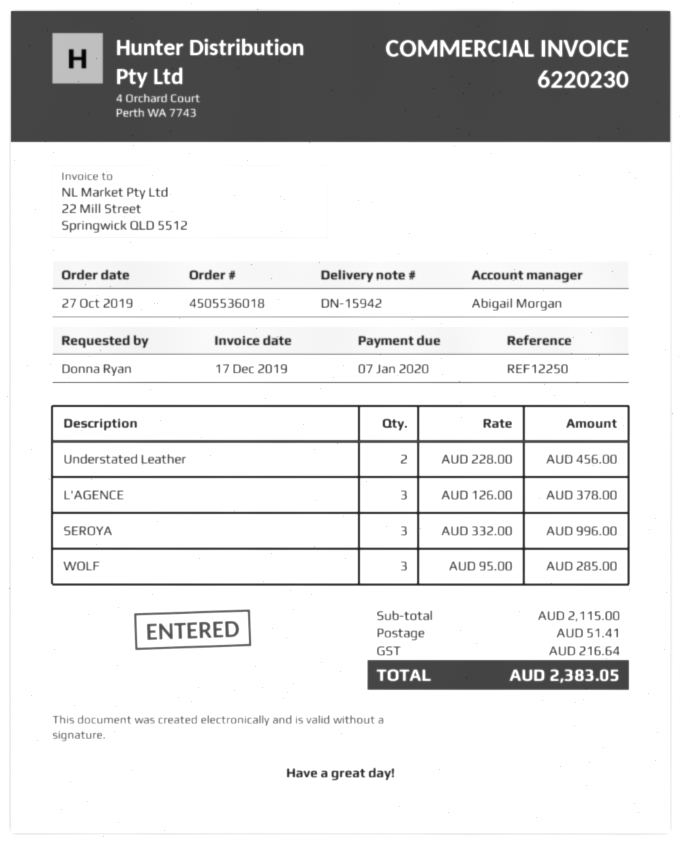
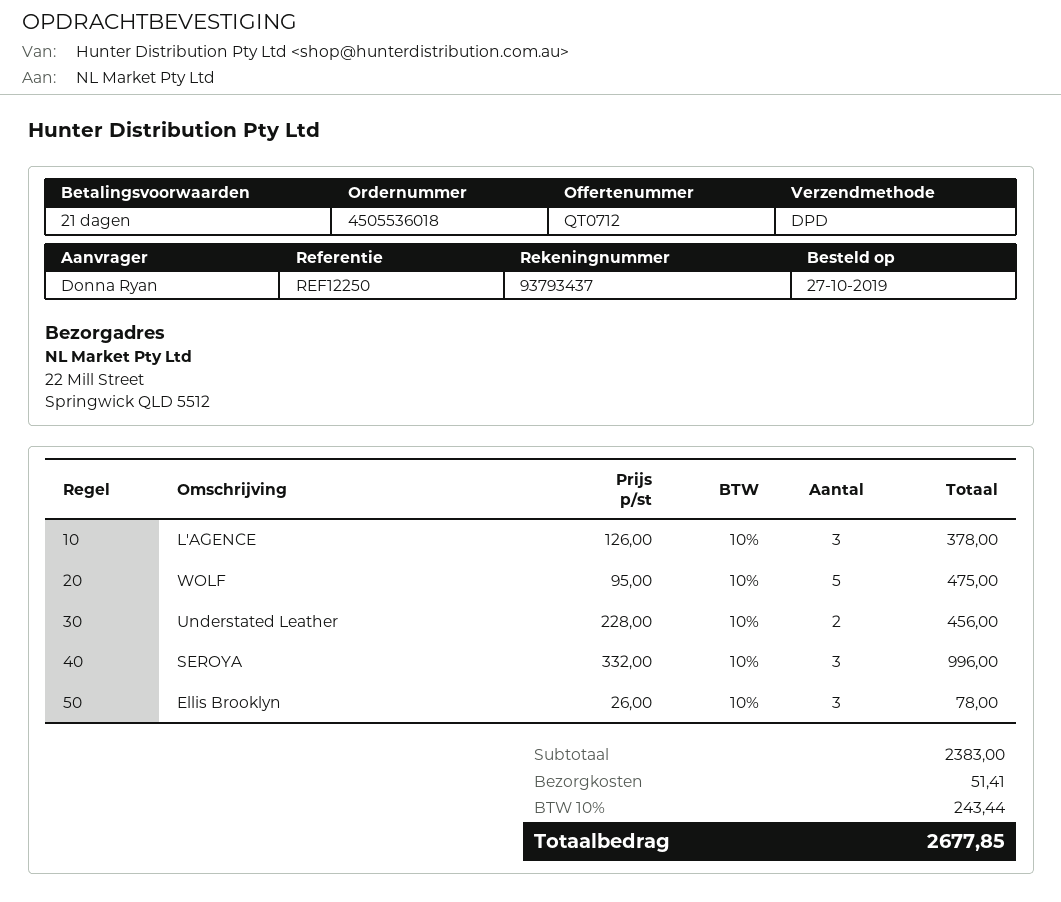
WOLF: 3 x 95.00 = 285.00 -> 5 x 95.00 = 475.00
Ellis Brooklyn: none -> 3 x 26.00 = 78.00
subtotal: 2115.00 -> 2383.00
tax: 216.64 -> 243.44
total: 2383.05 -> 2677.85

